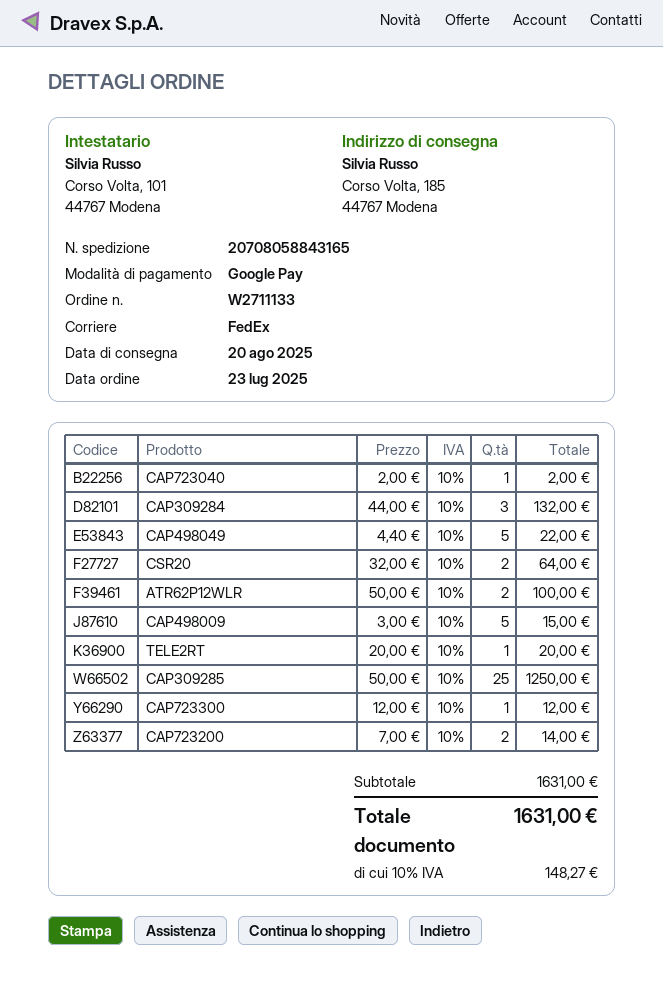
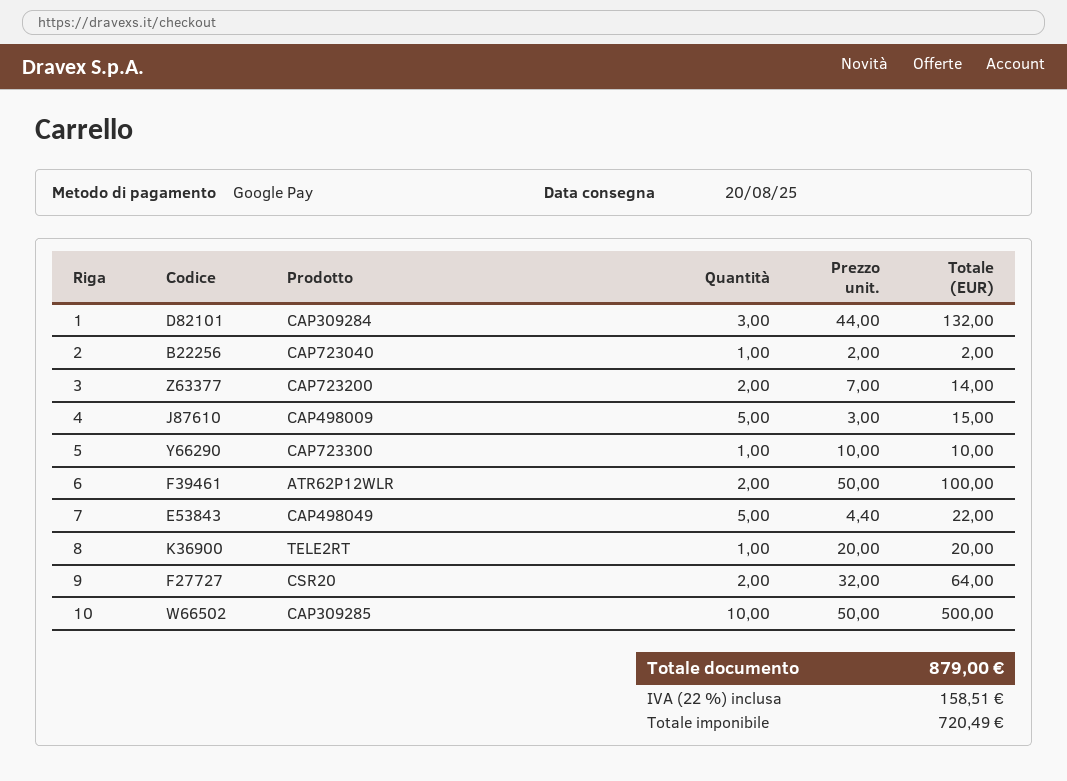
CAP309285: 25 x 50.00 = 1250.00 -> 10 x 50.00 = 500.00
CAP723300: 1 x 12.00 = 12.00 -> 1 x 10.00 = 10.00
tax: 10% = 148.27 -> 22% = 158.51
total: 1631.00 -> 879.00

